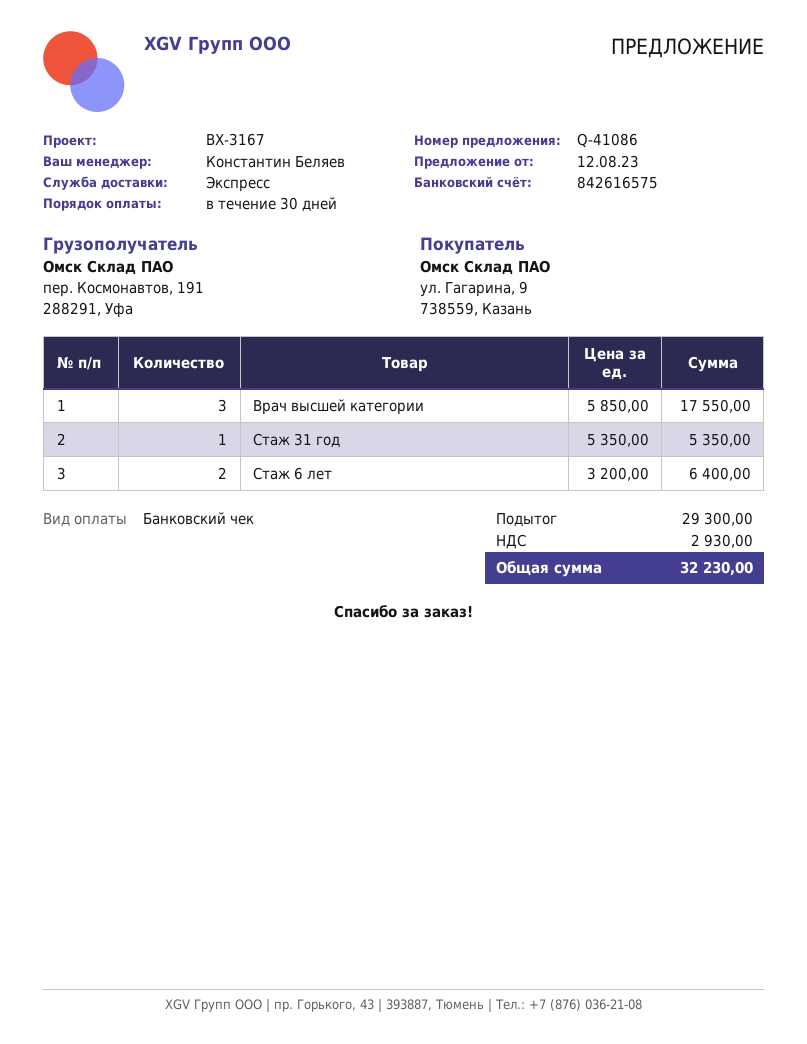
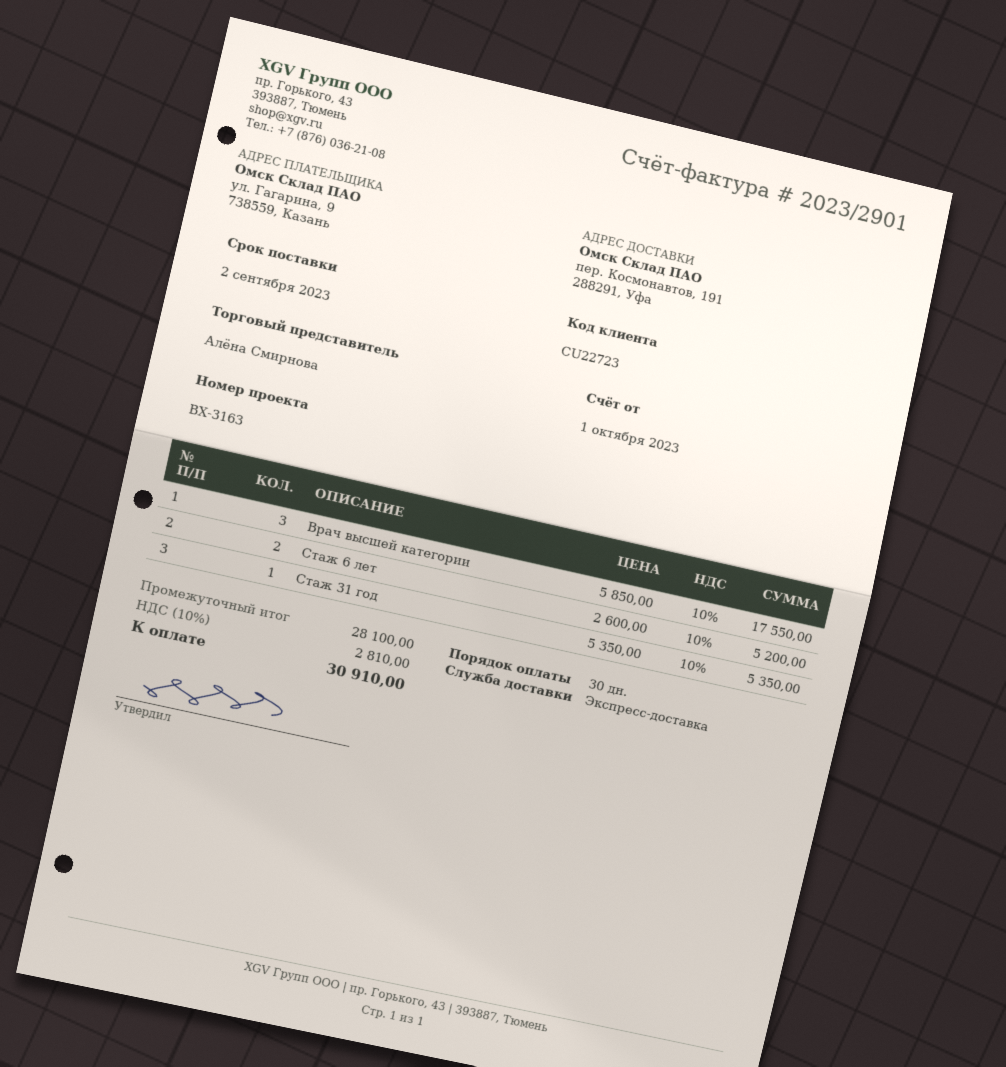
reference: BX-3167 -> BX-3163
sales rep: Константин Беляев -> Алёна Смирнова
Стаж 6 лет: 2 x 3200.00 = 6400.00 -> 2 x 2600.00 = 5200.00
subtotal: 29300.00 -> 28100.00
tax: 2930.00 -> 2810.00
total: 32230.00 -> 30910.00

